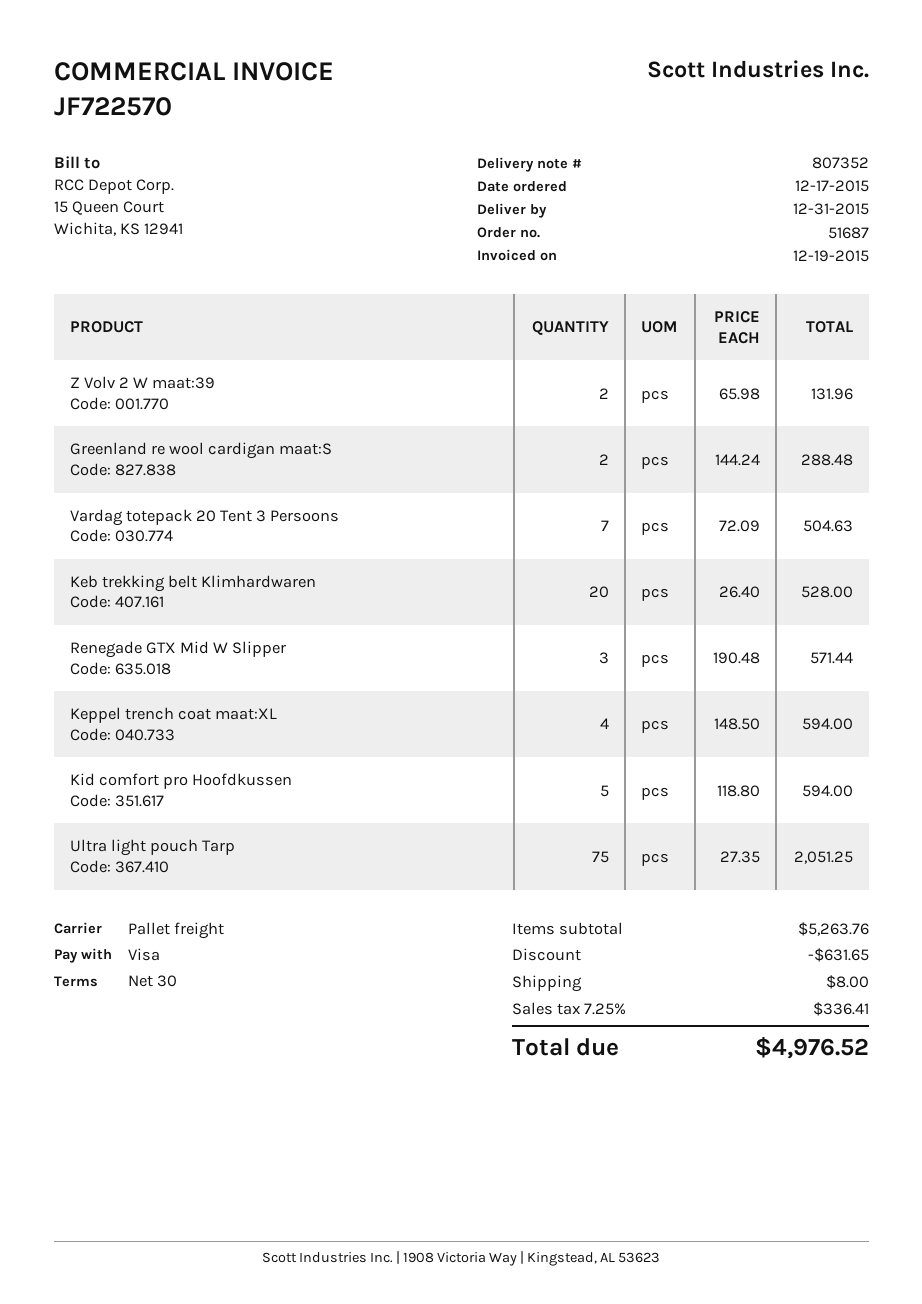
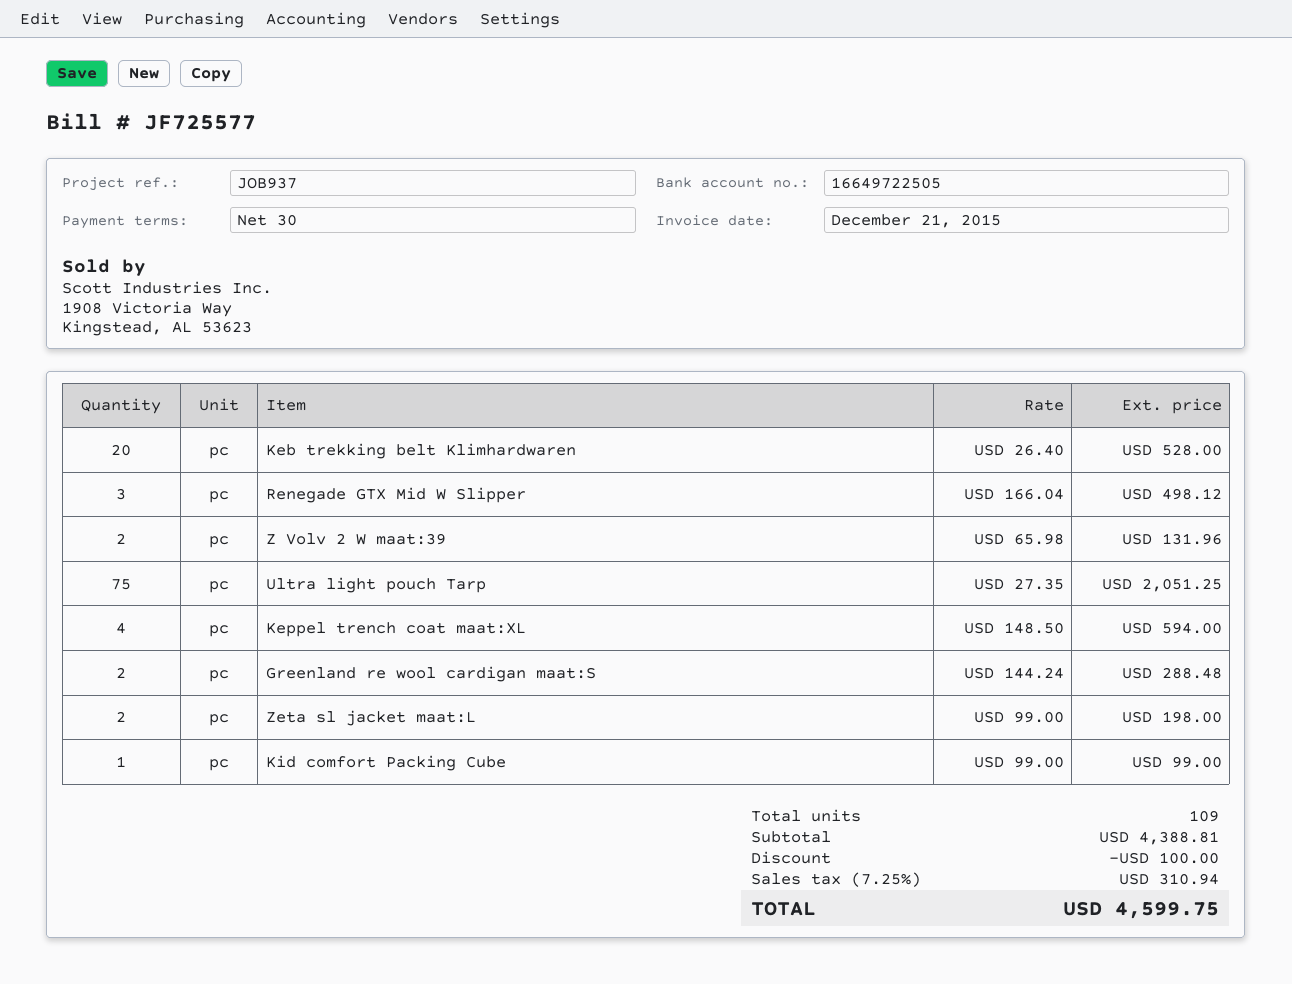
invoice number: JF722570 -> JF725577
invoice date: 2015-12-19 -> 2015-12-21
Vardag totepack 20 Tent 3 Persoons: 7 x 72.09 = 504.63 -> none
Renegade GTX Mid W Slipper: 3 x 190.48 = 571.44 -> 3 x 166.04 = 498.12
Kid comfort pro Hoofdkussen: 5 x 118.80 = 594.00 -> none
Zeta sl jacket maat:L: none -> 2 x 99.00 = 198.00
Kid comfort Packing Cube: none -> 1 x 99.00 = 99.00
subtotal: 5263.76 -> 4388.81
discount: 631.65 -> 100.00
shipping: 8.00 -> none
tax: 7.25% = 336.41 -> 7.25% = 310.94
total: 4976.52 -> 4599.75

